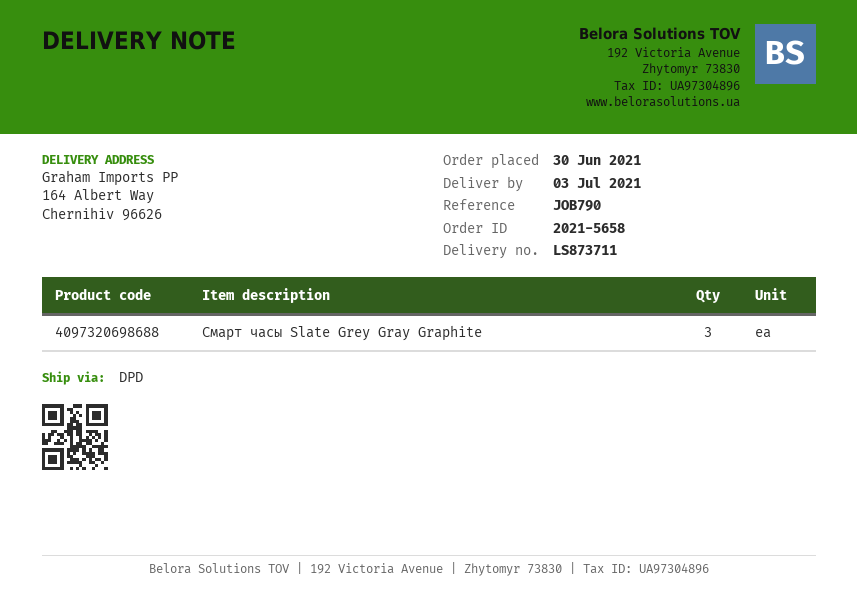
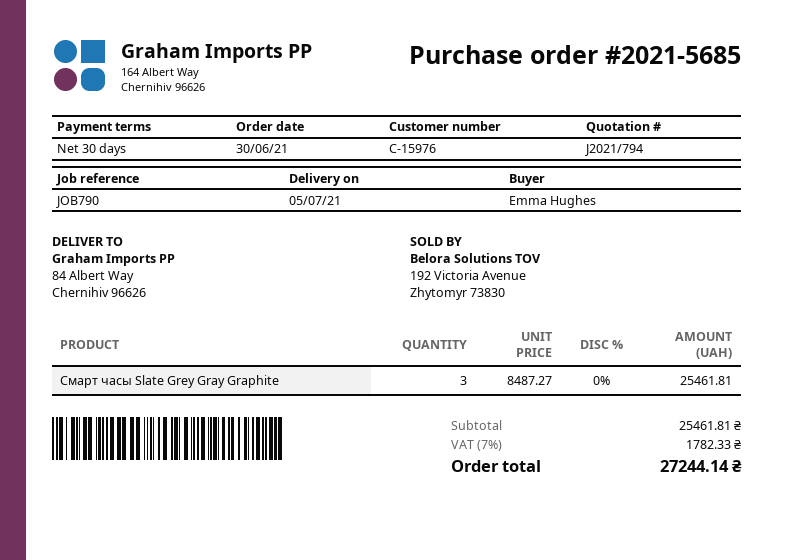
order number: 2021-5658 -> 2021-5685
delivery date: 2021-07-03 -> 2021-07-05
ship to: 164 Albert Way, Chernihiv 96626 -> 84 Albert Way, Chernihiv 96626

